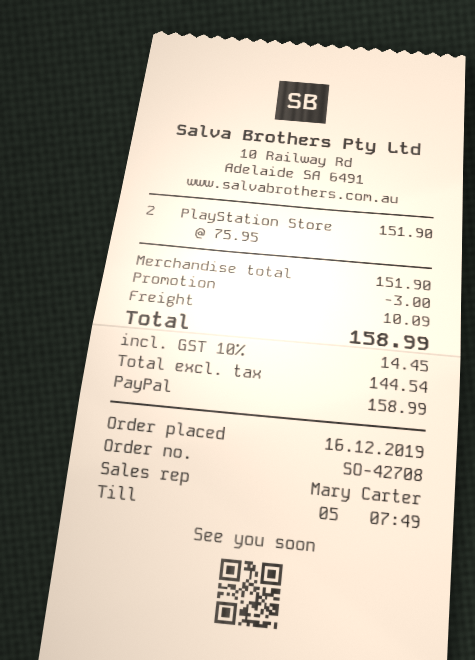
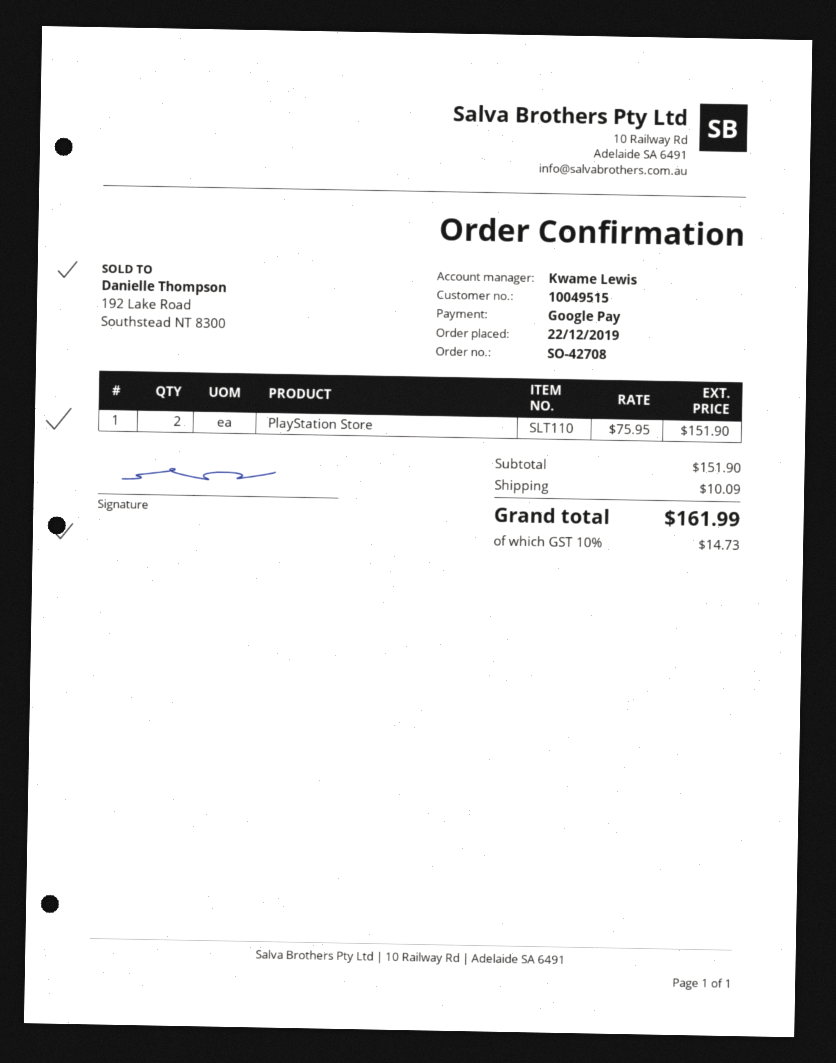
order date: 2019-12-16 -> 2019-12-22
sales rep: Mary Carter -> Kwame Lewis
payment method: PayPal -> Google Pay
discount: 3.00 -> none
tax: 10% = 14.45 -> 10% = 14.73
total: 158.99 -> 161.99

